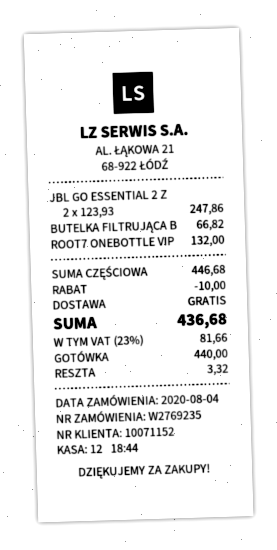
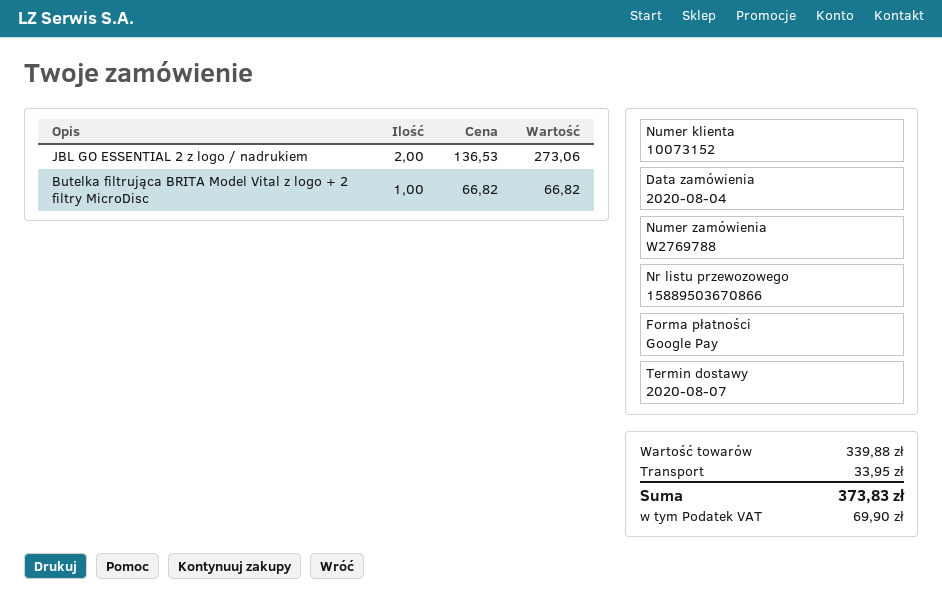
order number: W2769235 -> W2769788
customer number: 10071152 -> 10073152
payment method: cash -> Google Pay
JBL GO ESSENTIAL 2 Z: 2 x 123.93 = 247.86 -> 2 x 136.53 = 273.06
ROOT7 ONEBOTTLE VIP: 1 x 132.00 = 132.00 -> none
subtotal: 446.68 -> 339.88
discount: 10.00 -> none
shipping: 0.00 -> 33.95
tax: 81.66 -> 69.90
total: 436.68 -> 373.83

